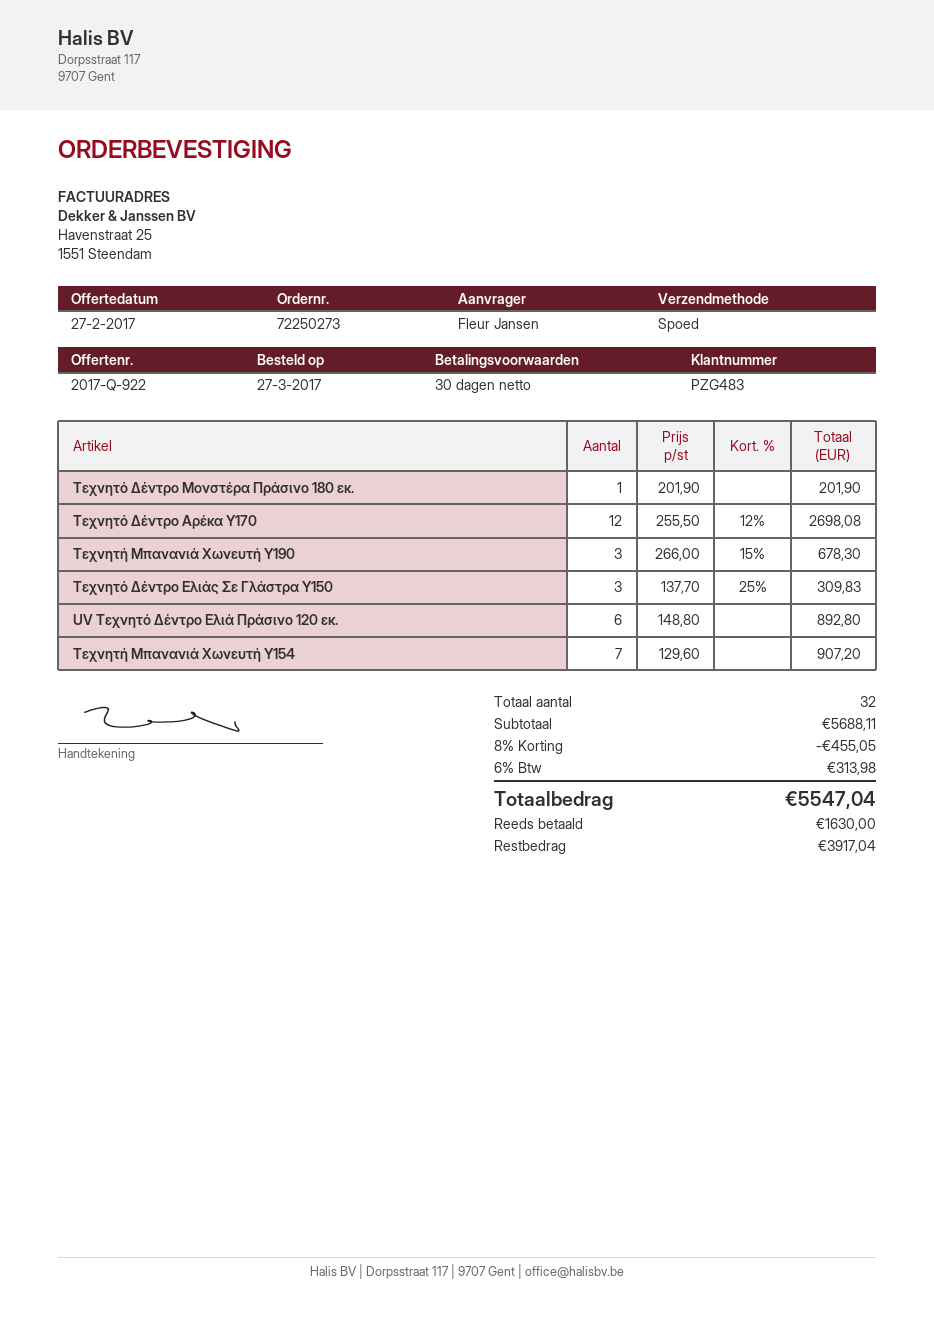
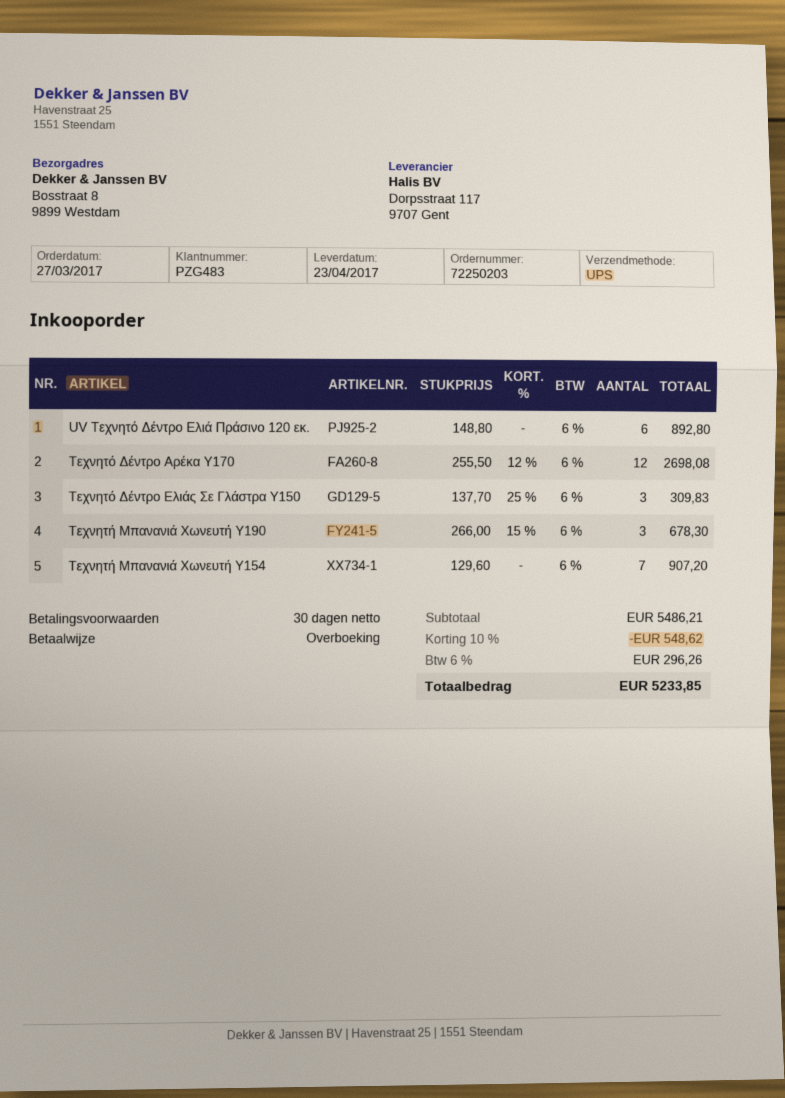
order number: 72250273 -> 72250203
shipping method: express -> UPS
Τεχνητό Δέντρο Μονστέρα Πράσινο 180 εκ.: 1 x 201.90 = 201.90 -> none
subtotal: 5688.11 -> 5486.21
discount: 8% = 455.05 -> 10% = 548.62
tax: 6% = 313.98 -> 6% = 296.26
total: 5547.04 -> 5233.85

